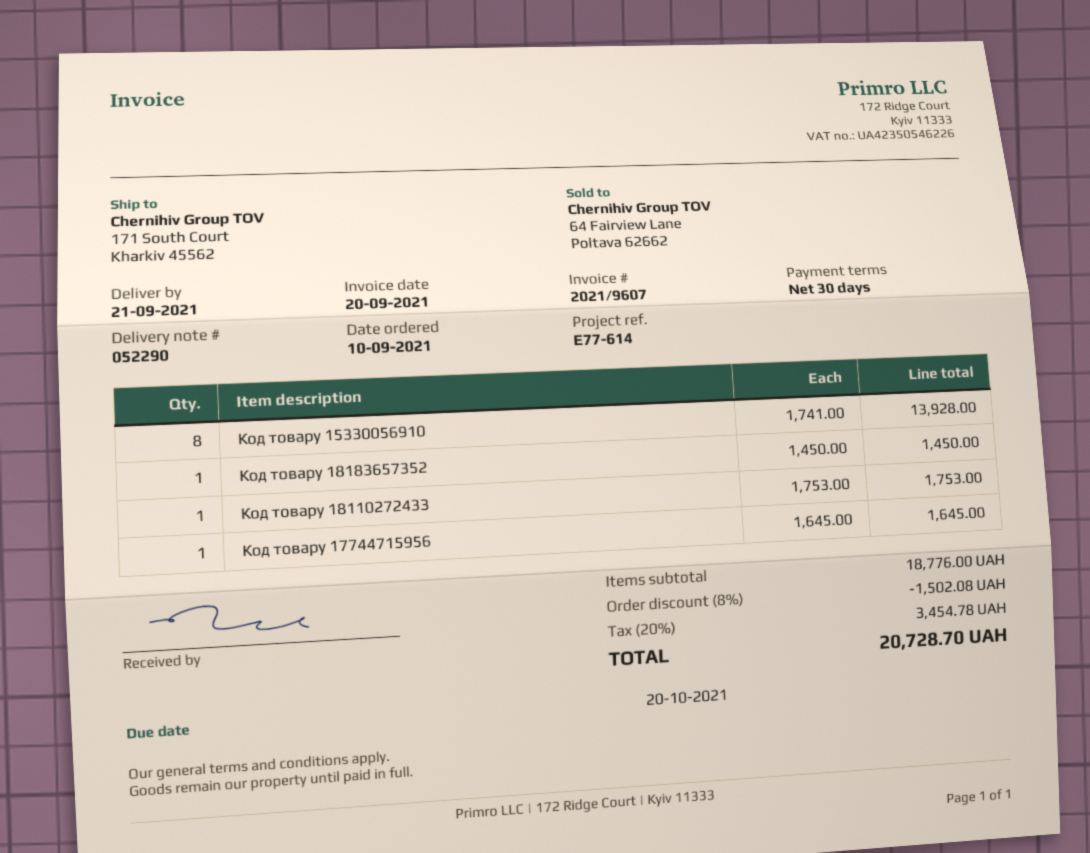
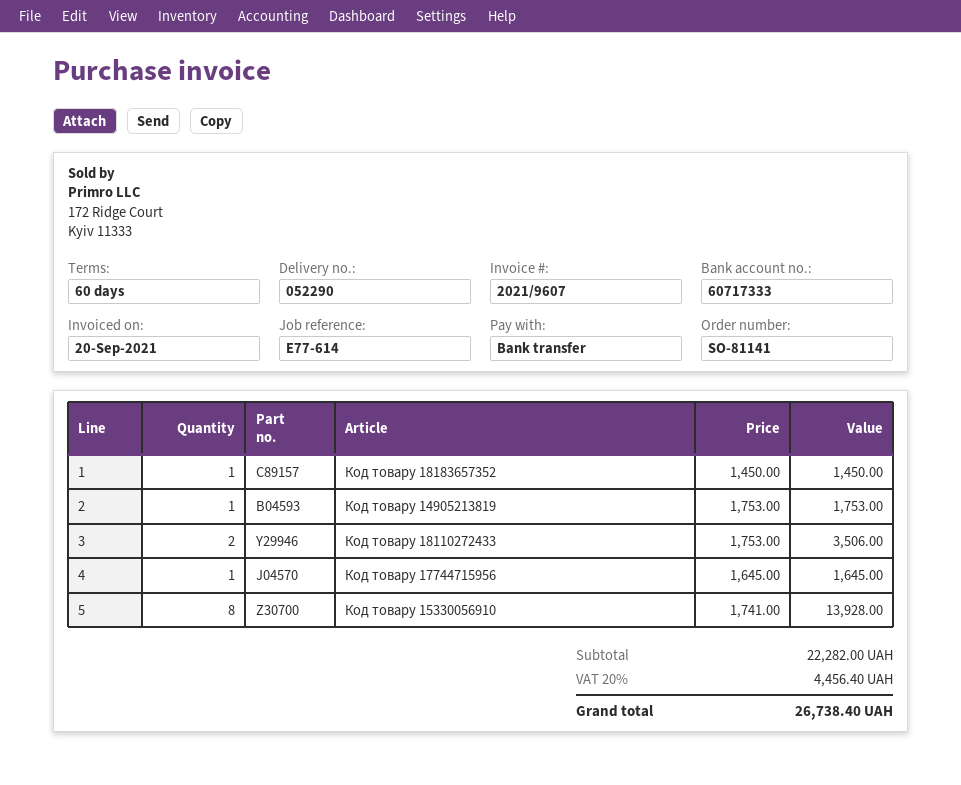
payment terms: 30 days -> 60 days
Код товару 18110272433: 1 x 1753.00 = 1753.00 -> 2 x 1753.00 = 3506.00
Код товару 14905213819: none -> 1 x 1753.00 = 1753.00
subtotal: 18776.00 -> 22282.00
discount: 8% = 1502.08 -> none
tax: 20% = 3454.78 -> 20% = 4456.40
total: 20728.70 -> 26738.40

